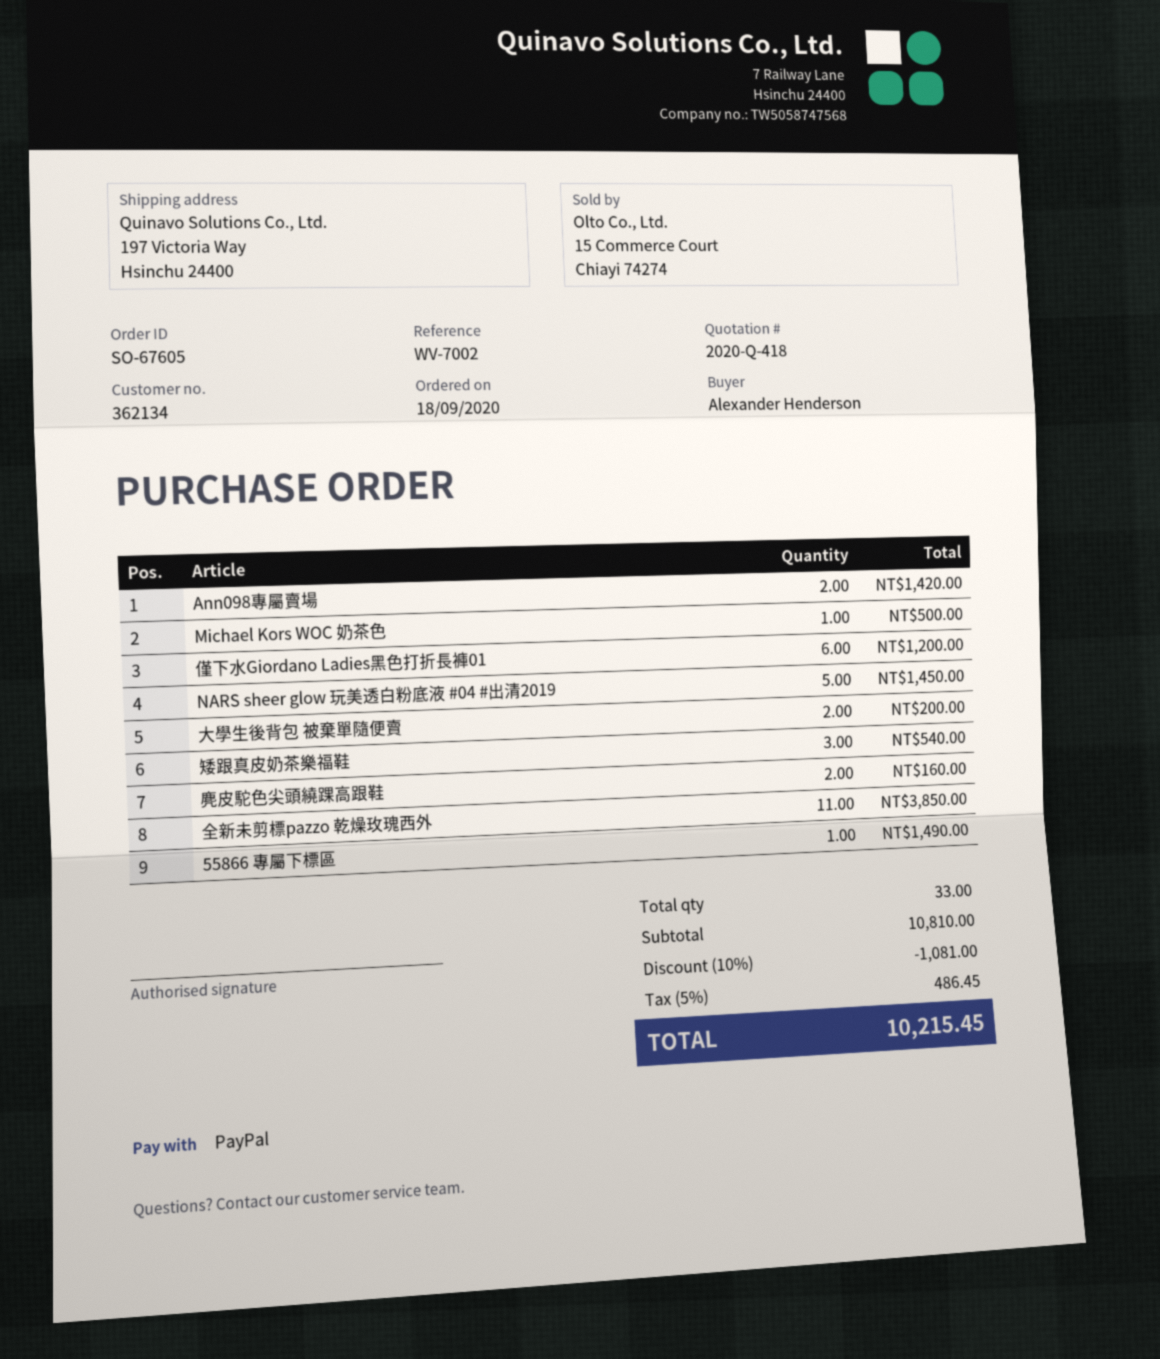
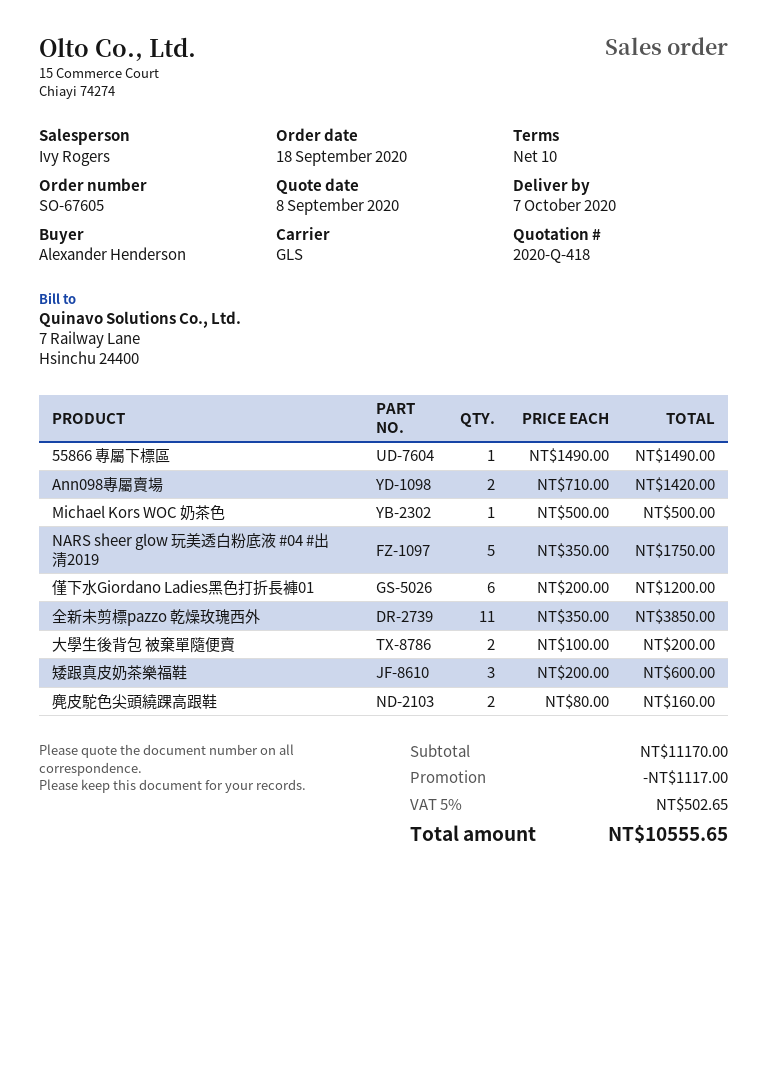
NARS sheer glow 玩美透白粉底液 #04 #出清2019: 5 for 1450.00 -> 5 for 1750.00
矮跟真皮奶茶樂福鞋: 3 for 540.00 -> 3 for 600.00
subtotal: 10810.00 -> 11170.00
discount: 1081.00 -> 1117.00
tax: 5% = 486.45 -> 5% = 502.65
total: 10215.45 -> 10555.65

